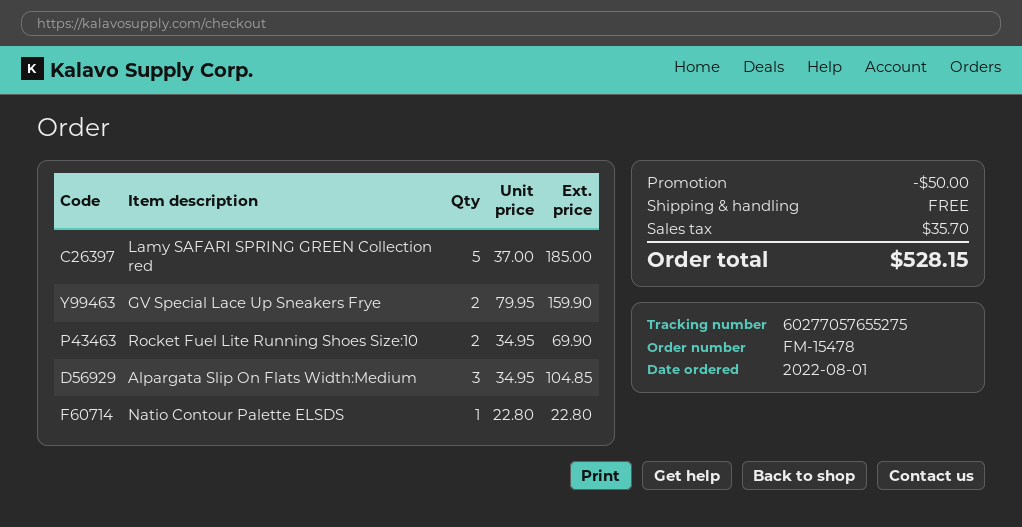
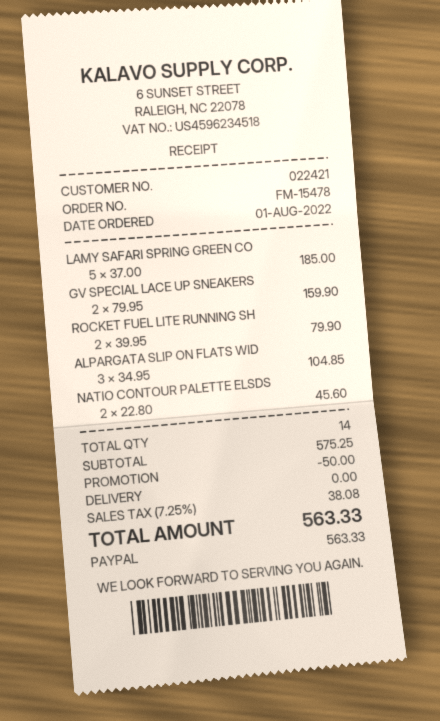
Rocket Fuel Lite Running Shoes Size:10: 2 x 34.95 = 69.90 -> 2 x 39.95 = 79.90
Natio Contour Palette ELSDS: 1 x 22.80 = 22.80 -> 2 x 22.80 = 45.60
tax: 35.70 -> 38.08
total: 528.15 -> 563.33

